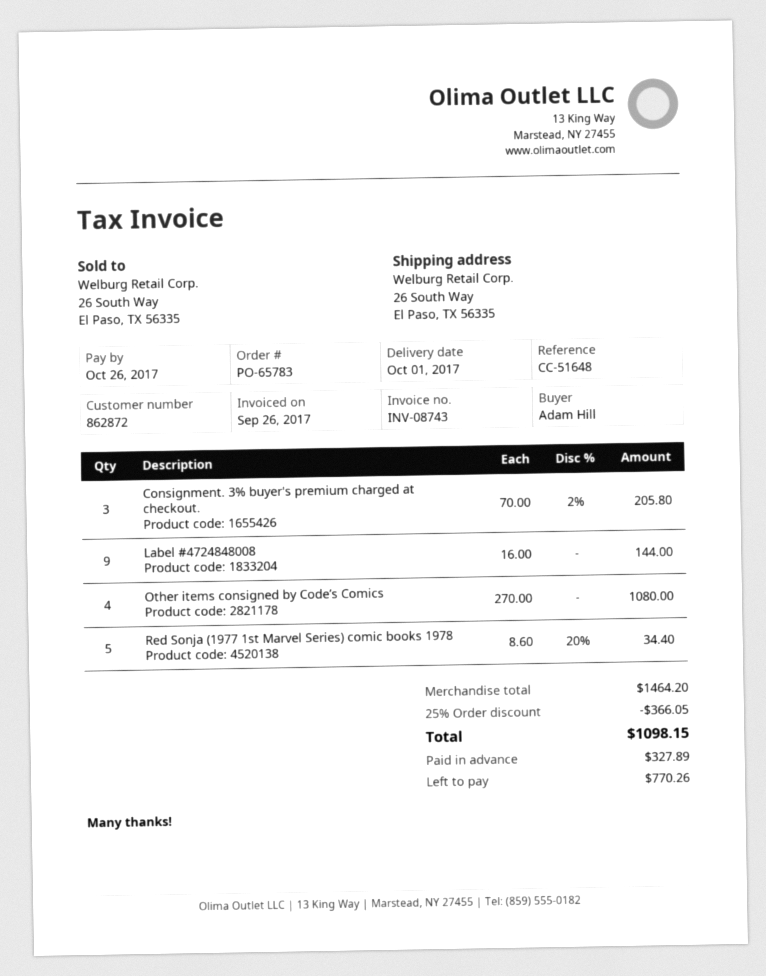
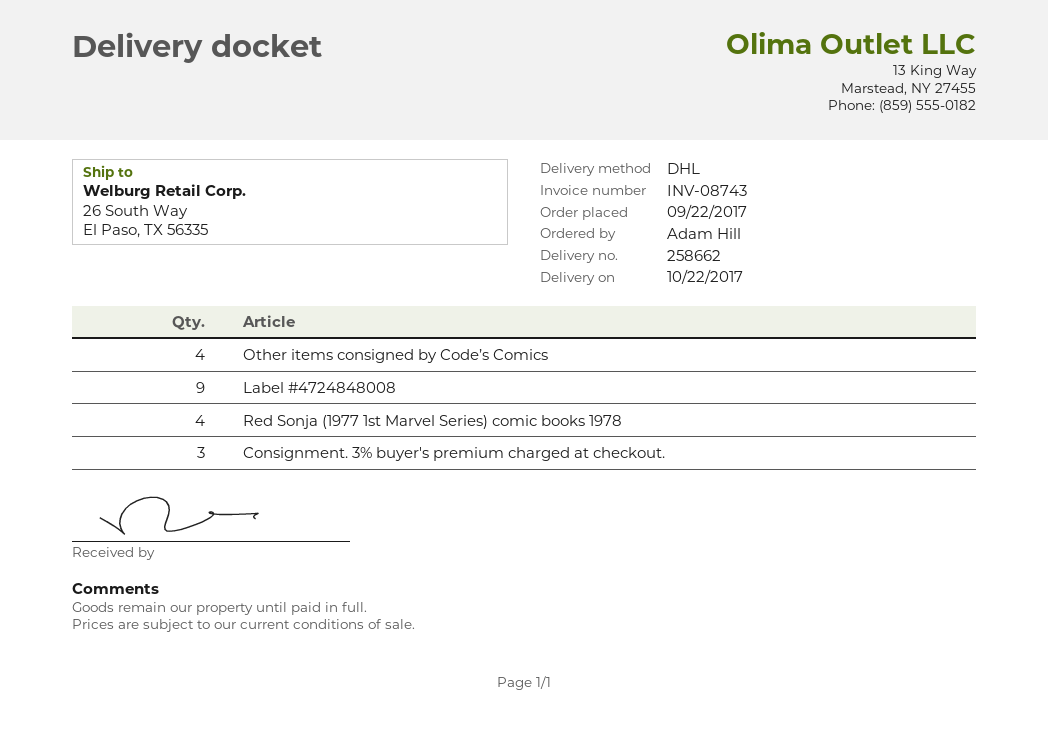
delivery date: 2017-10-01 -> 2017-10-22
Red Sonja (1977 1st Marvel Series) comic books 1978: 5 -> 4

